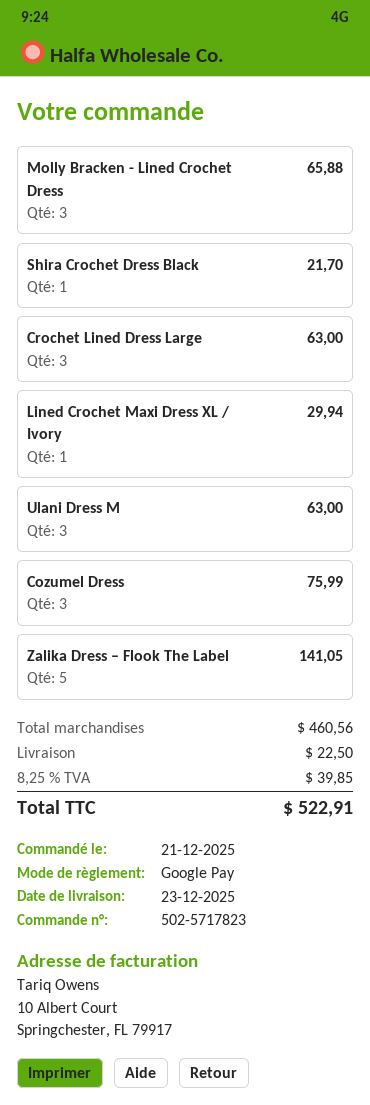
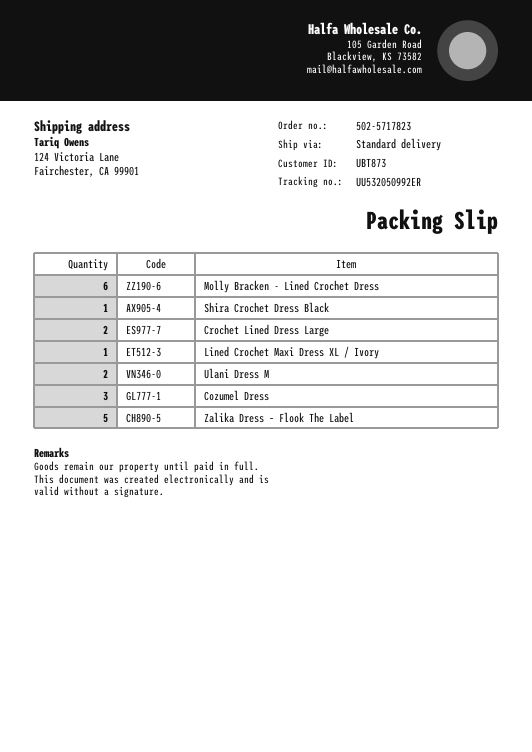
Molly Bracken - Lined Crochet Dress: 3 -> 6
Crochet Lined Dress Large: 3 -> 2
Ulani Dress M: 3 -> 2

